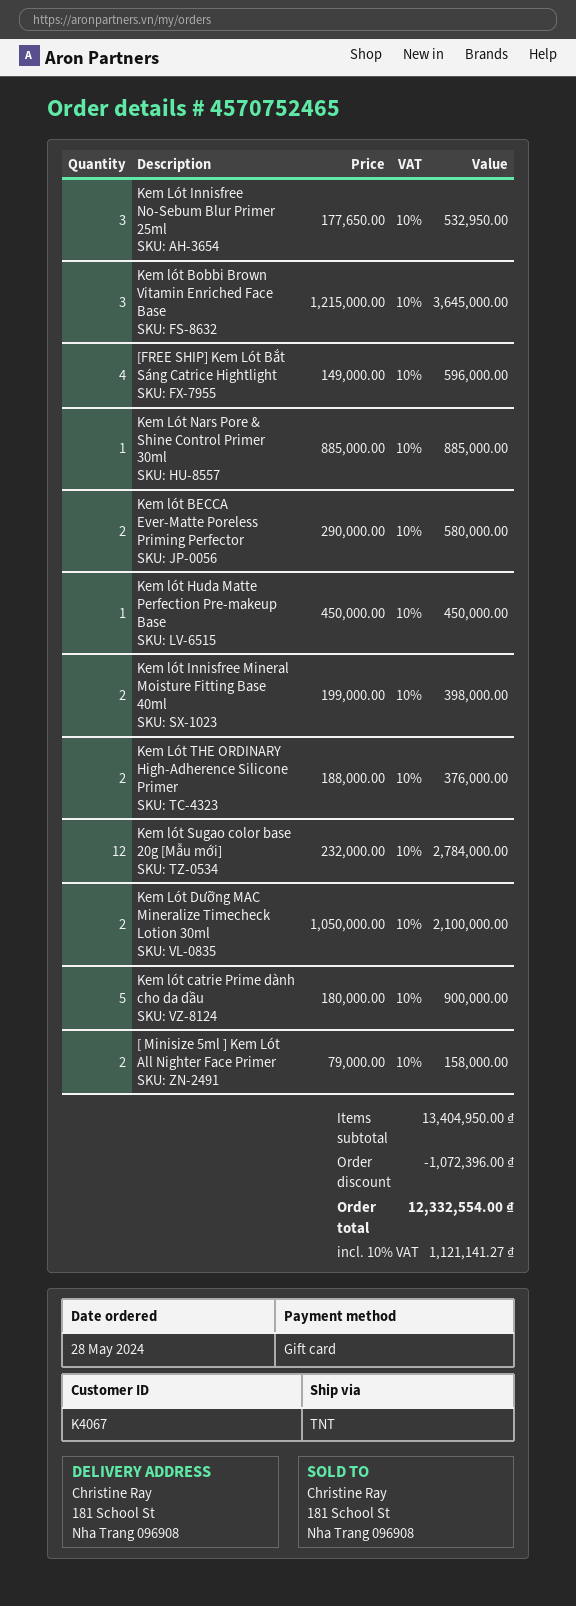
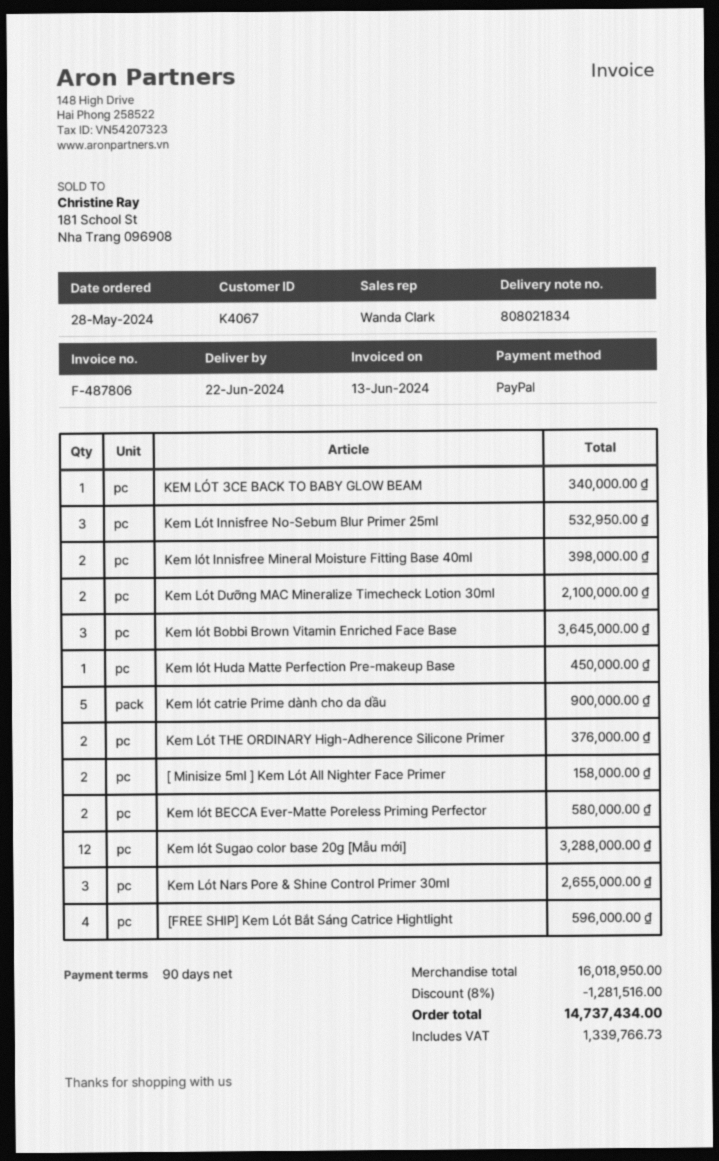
payment method: gift card -> PayPal
Kem Lót Nars Pore & Shine Control Primer 30ml: 1 for 885000.00 -> 3 for 2655000.00
Kem lót Sugao color base 20g [Mẫu mới]: 12 for 2784000.00 -> 12 for 3288000.00
KEM LÓT 3CE BACK TO BABY GLOW BEAM: none -> 1 for 340000.00
subtotal: 13404950.00 -> 16018950.00
discount: 1072396.00 -> 1281516.00
tax: 1121141.27 -> 1339766.73
total: 12332554.00 -> 14737434.00

